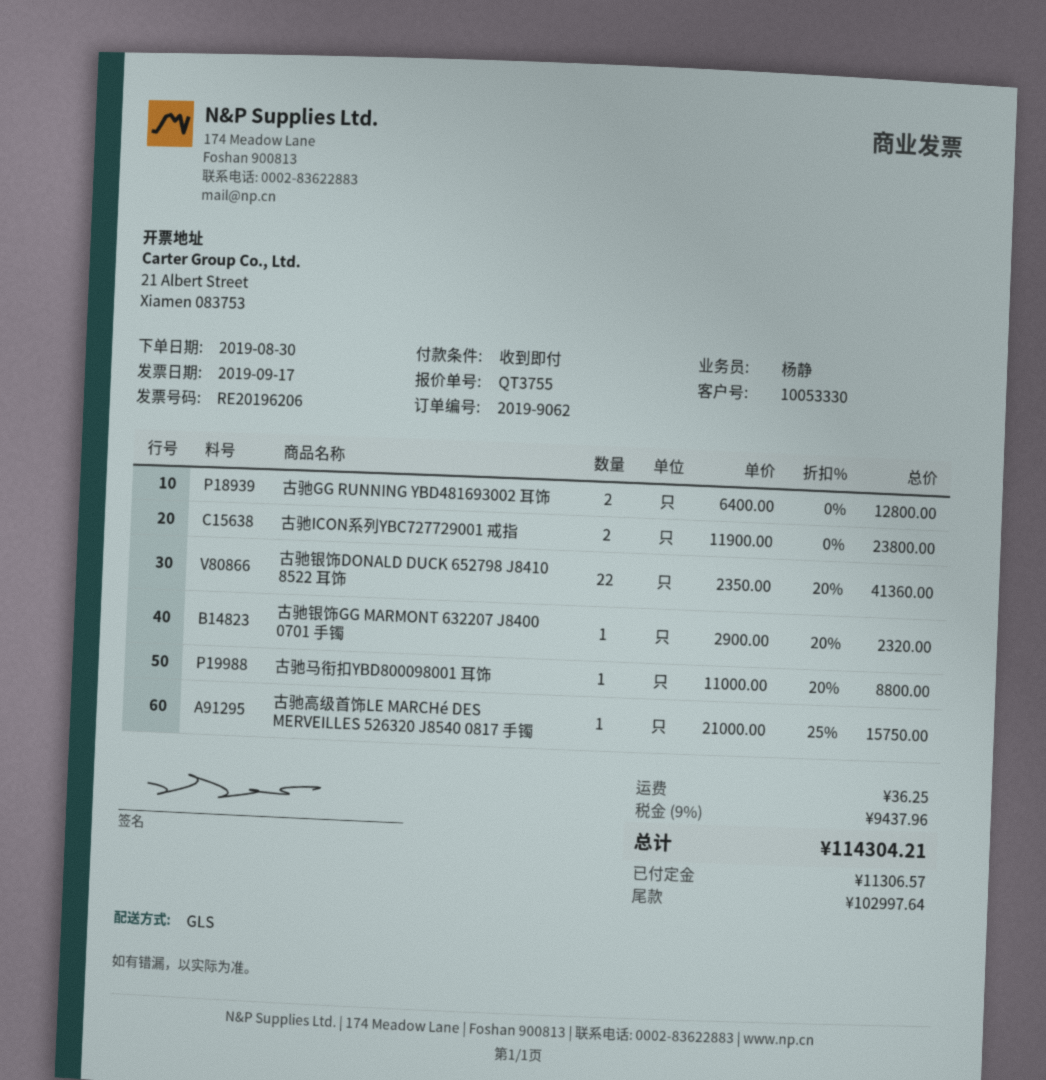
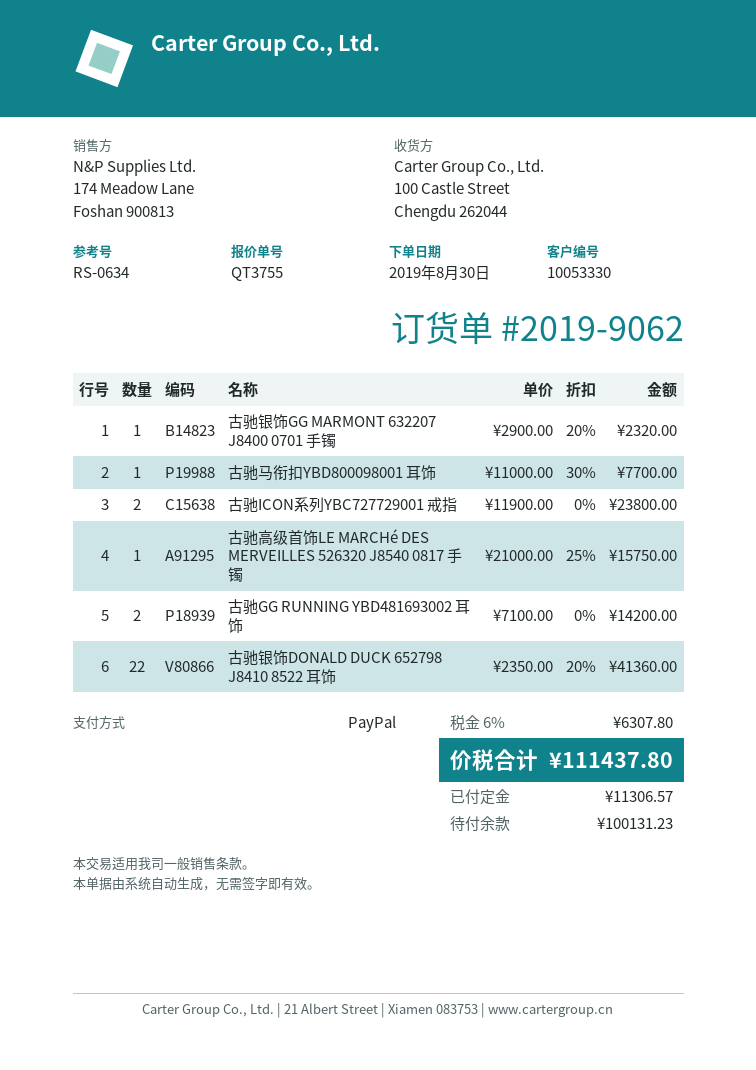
古驰GG RUNNING YBD481693002 耳饰: 2 x 6400.00 = 12800.00 -> 2 x 7100.00 = 14200.00
古驰马衔扣YBD800098001 耳饰: 1 x 11000.00 - 20% = 8800.00 -> 1 x 11000.00 - 30% = 7700.00
shipping: 36.25 -> none
tax: 9% = 9437.96 -> 6% = 6307.80
total: 114304.21 -> 111437.80
balance: 102997.64 -> 100131.23

